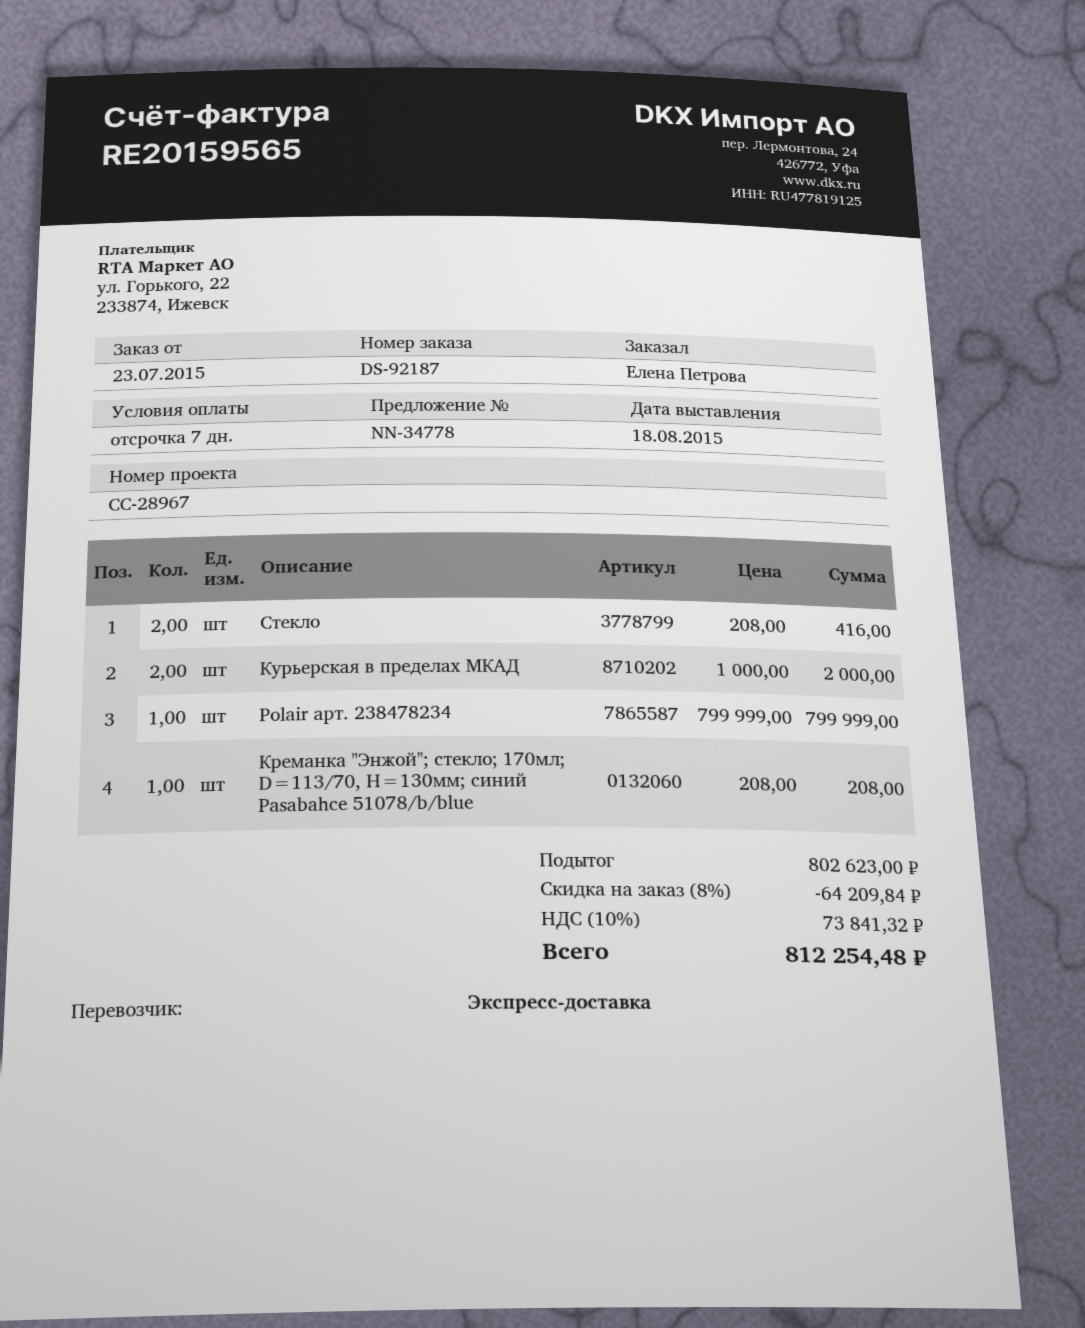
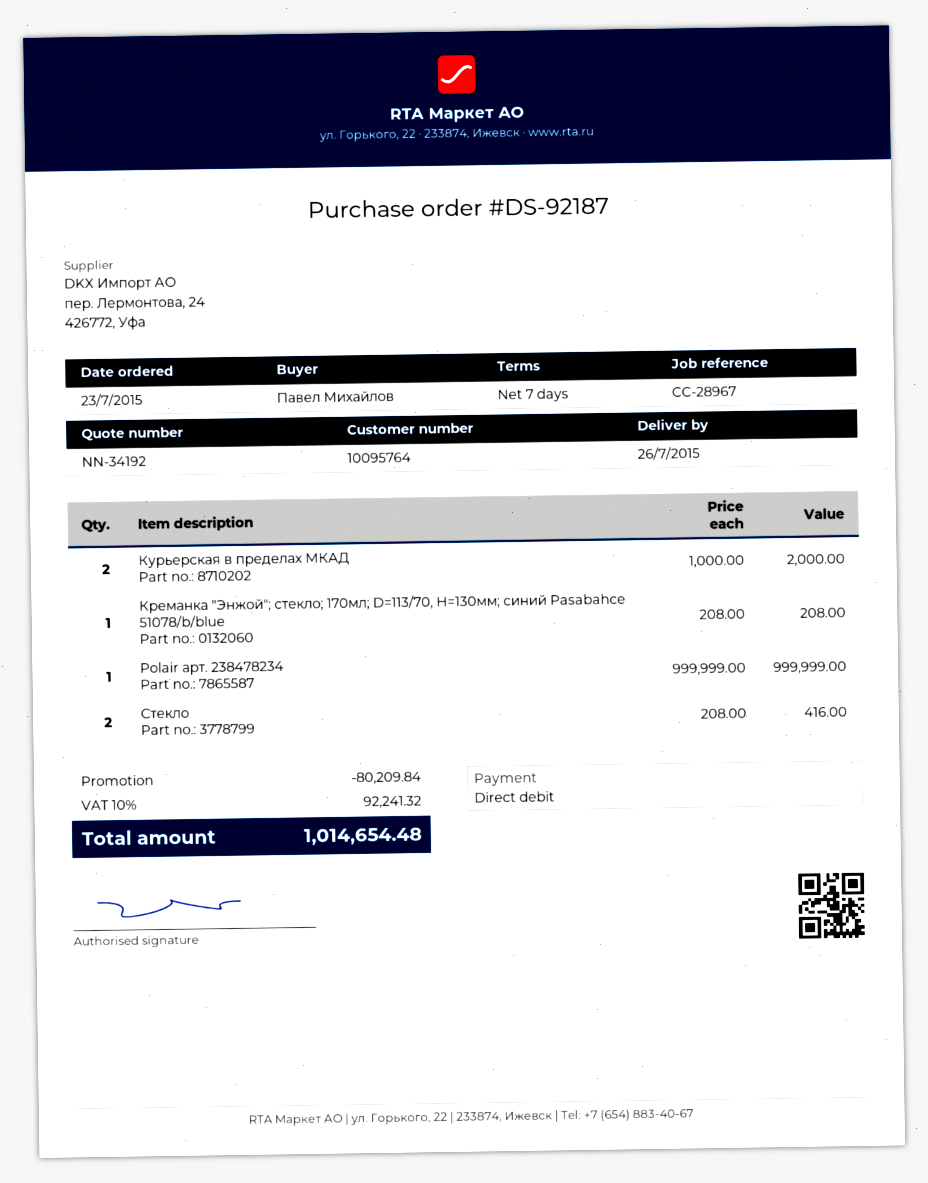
quote number: NN-34778 -> NN-34192
ordered by: Елена Петрова -> Павел Михайлов
Polair арт. 238478234: 1 x 799999.00 = 799999.00 -> 1 x 999999.00 = 999999.00
discount: 64209.84 -> 80209.84
tax: 10% = 73841.32 -> 10% = 92241.32
total: 812254.48 -> 1014654.48

